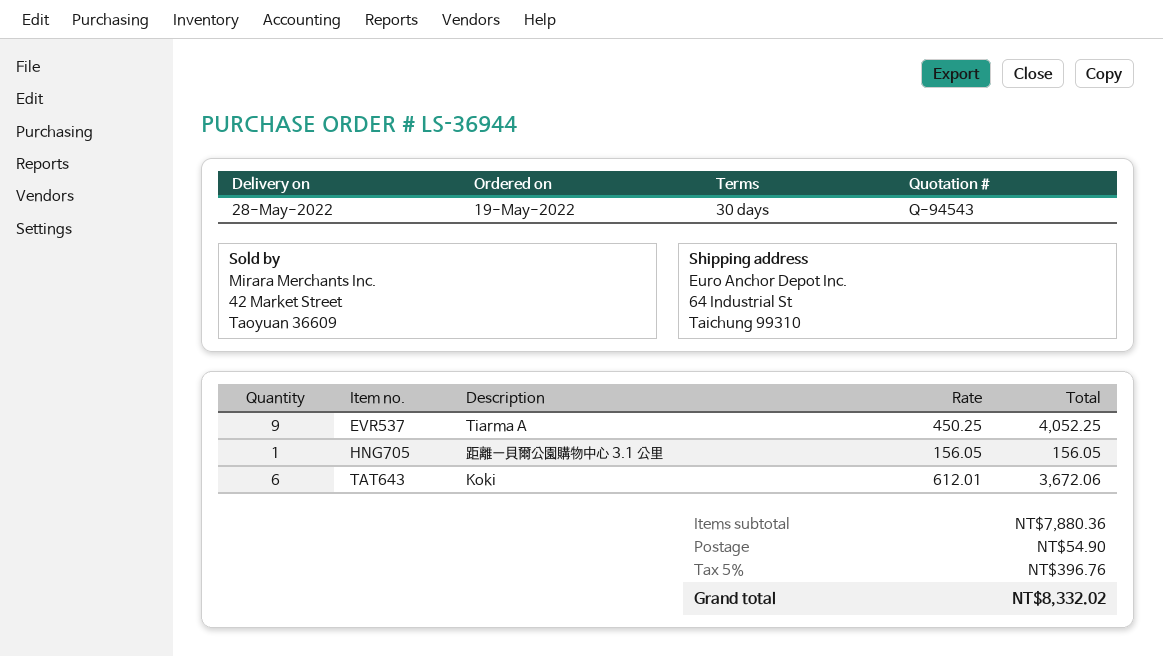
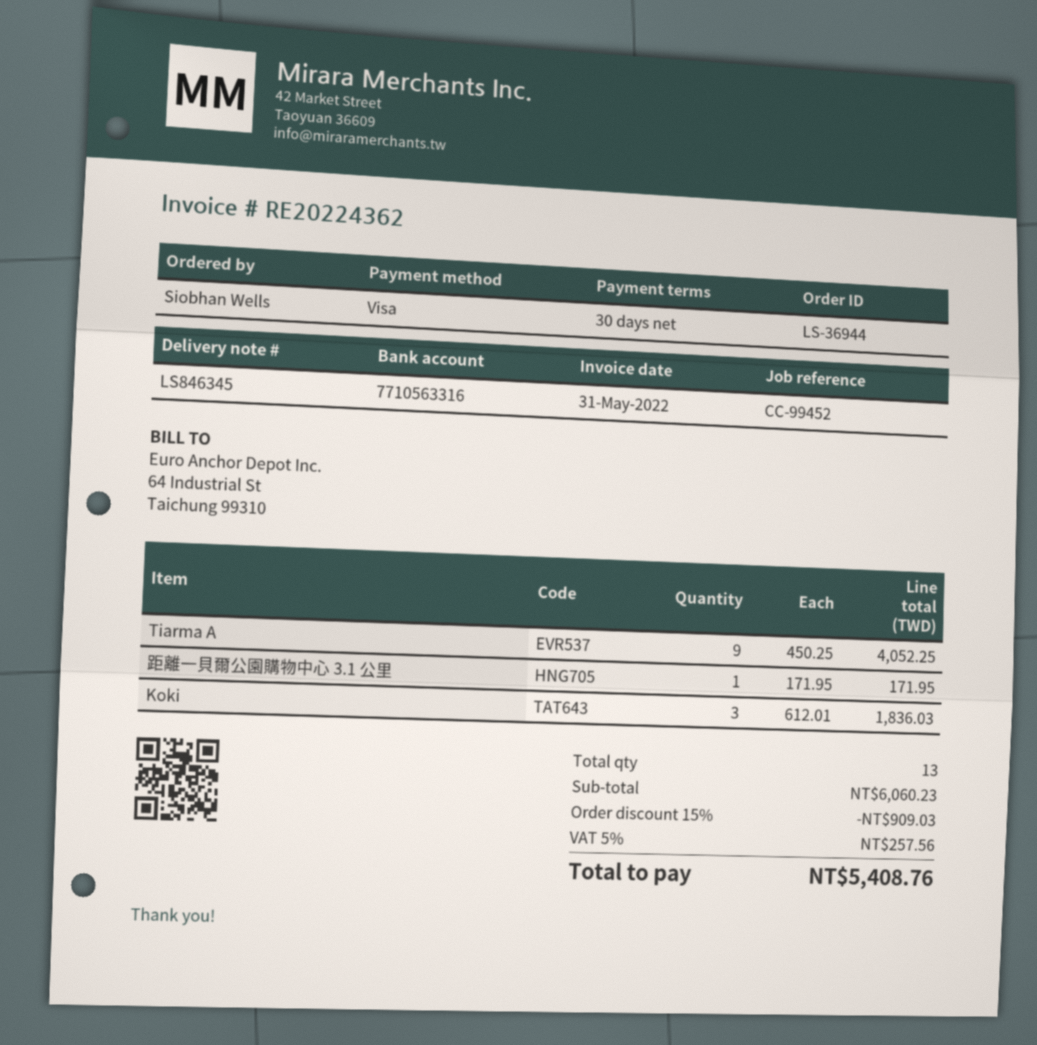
距離一貝爾公園購物中心 3.1 公里: 1 x 156.05 = 156.05 -> 1 x 171.95 = 171.95
Koki: 6 x 612.01 = 3672.06 -> 3 x 612.01 = 1836.03
subtotal: 7880.36 -> 6060.23
discount: none -> 15% = 909.03
shipping: 54.90 -> none
tax: 5% = 396.76 -> 5% = 257.56
total: 8332.02 -> 5408.76

